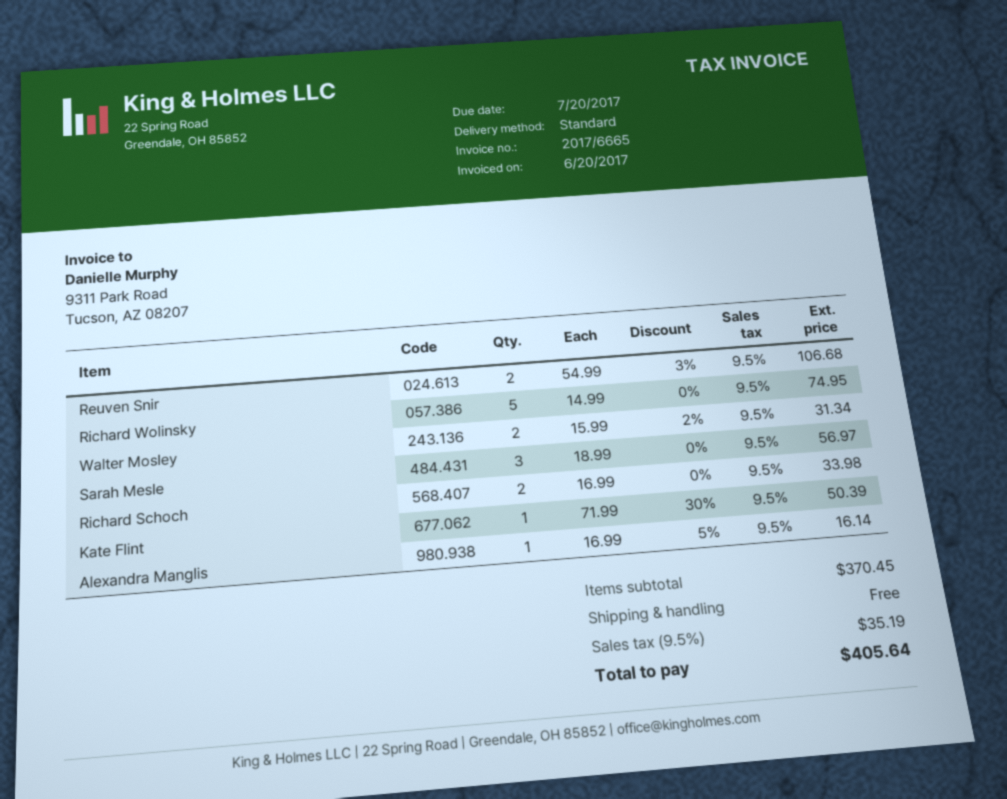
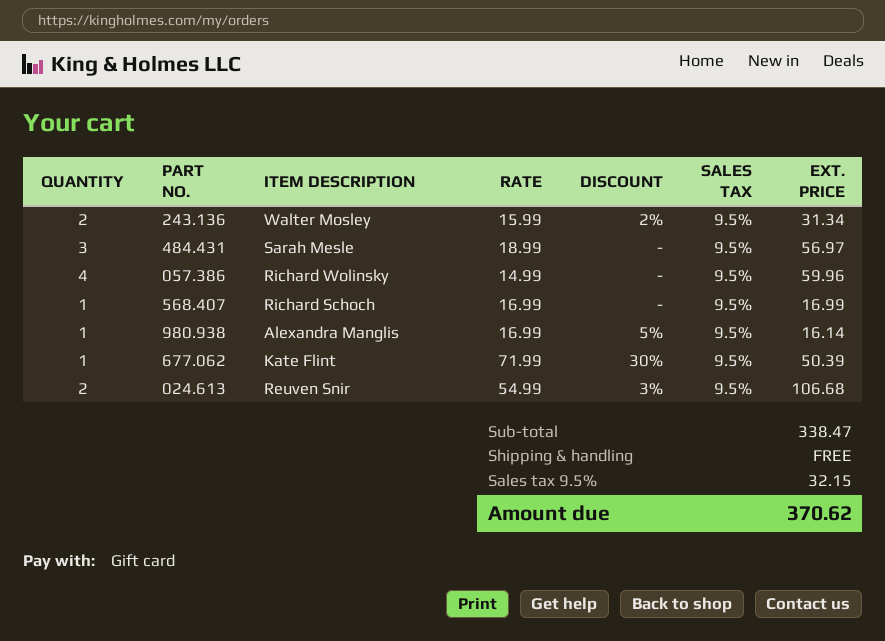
Richard Wolinsky: 5 x 14.99 = 74.95 -> 4 x 14.99 = 59.96
Richard Schoch: 2 x 16.99 = 33.98 -> 1 x 16.99 = 16.99
subtotal: 370.45 -> 338.47
tax: 9.5% = 35.19 -> 9.5% = 32.15
total: 405.64 -> 370.62

